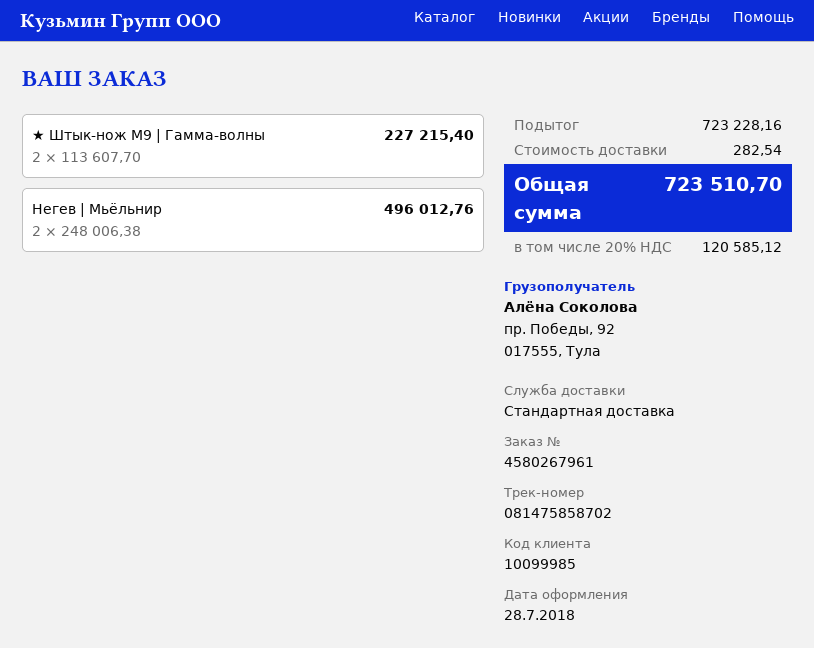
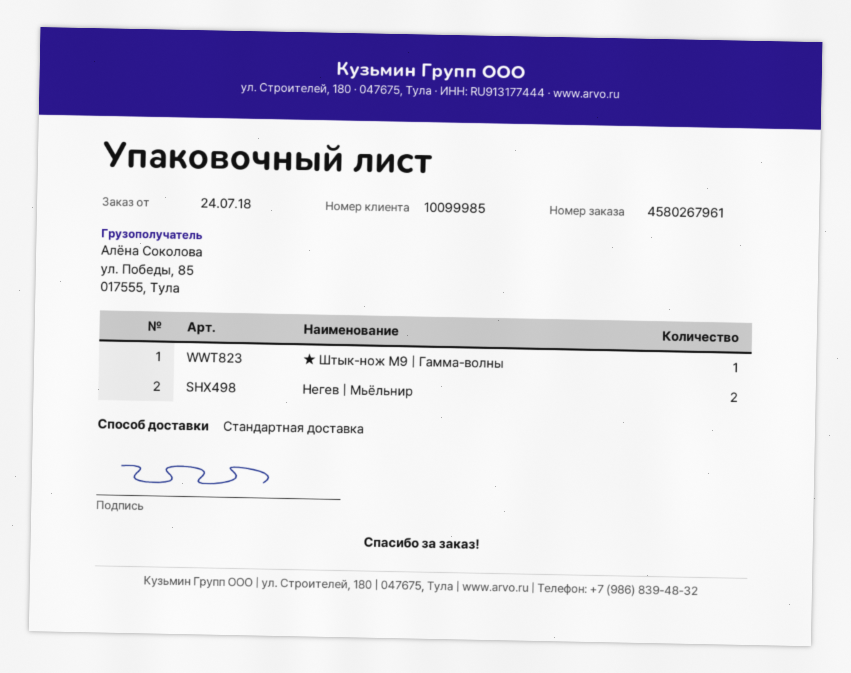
order date: 2018-07-28 -> 2018-07-24
ship to: пр. Победы, 92, 017555, Тула -> ул. Победы, 85, 017555, Тула
★ Штык-нож M9 | Гамма-волны: 2 -> 1

